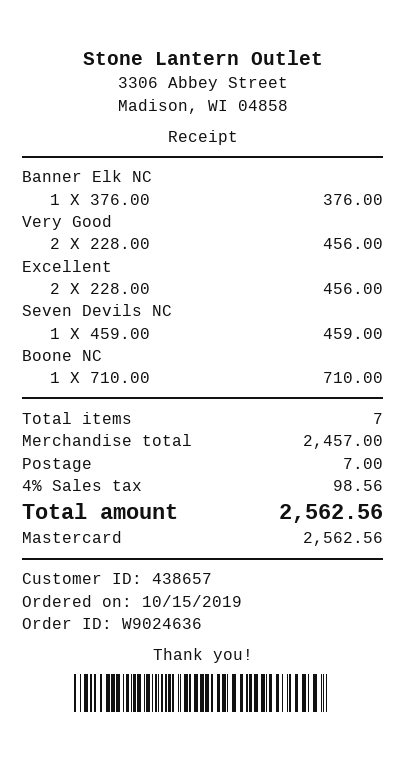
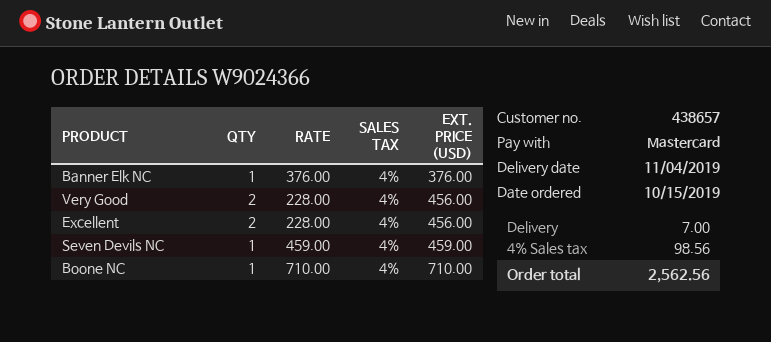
order number: W9024636 -> W9024366

